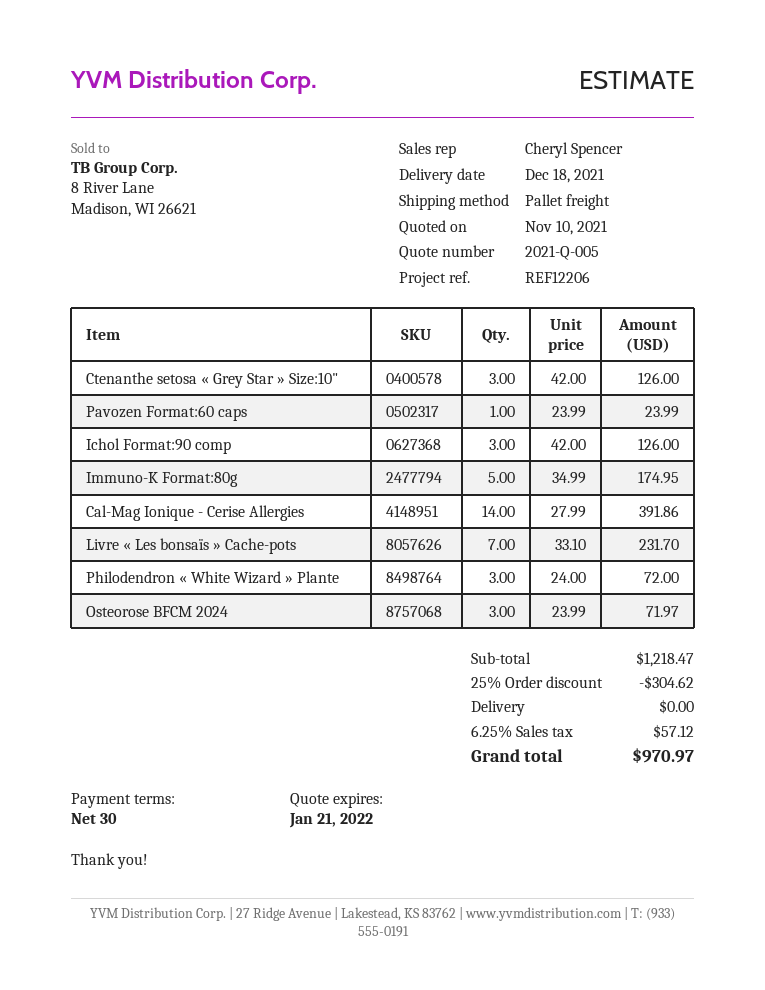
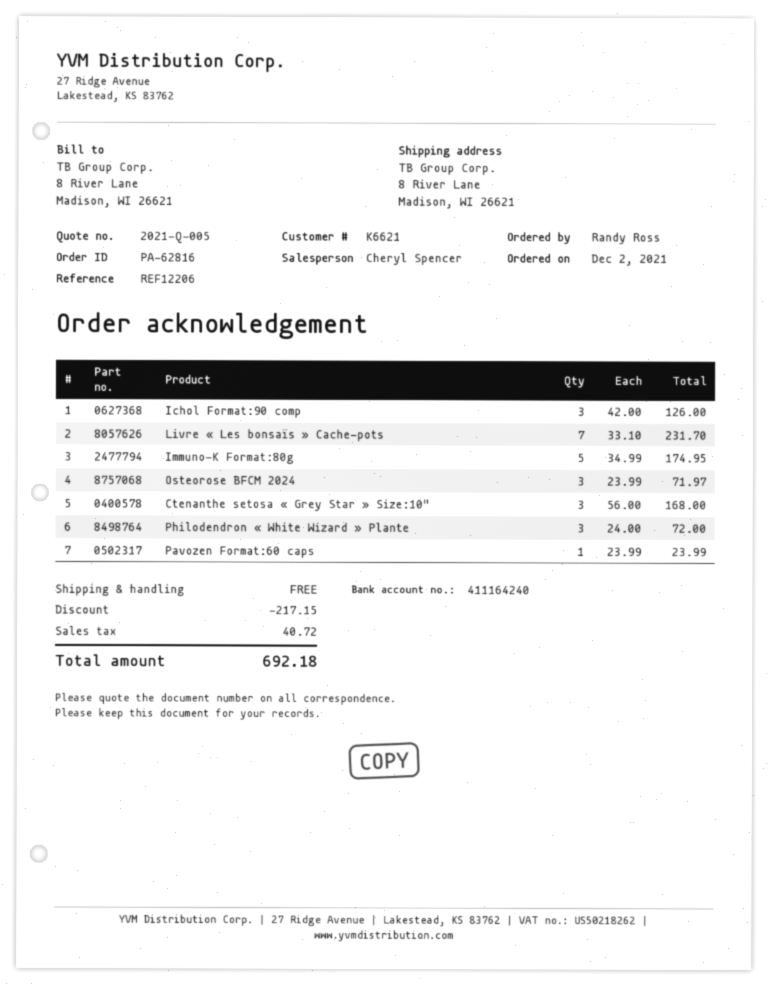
Ctenanthe setosa « Grey Star » Size:10": 3 x 42.00 = 126.00 -> 3 x 56.00 = 168.00
Cal-Mag Ionique - Cerise Allergies: 14 x 27.99 = 391.86 -> none
discount: 304.62 -> 217.15
tax: 57.12 -> 40.72
total: 970.97 -> 692.18

